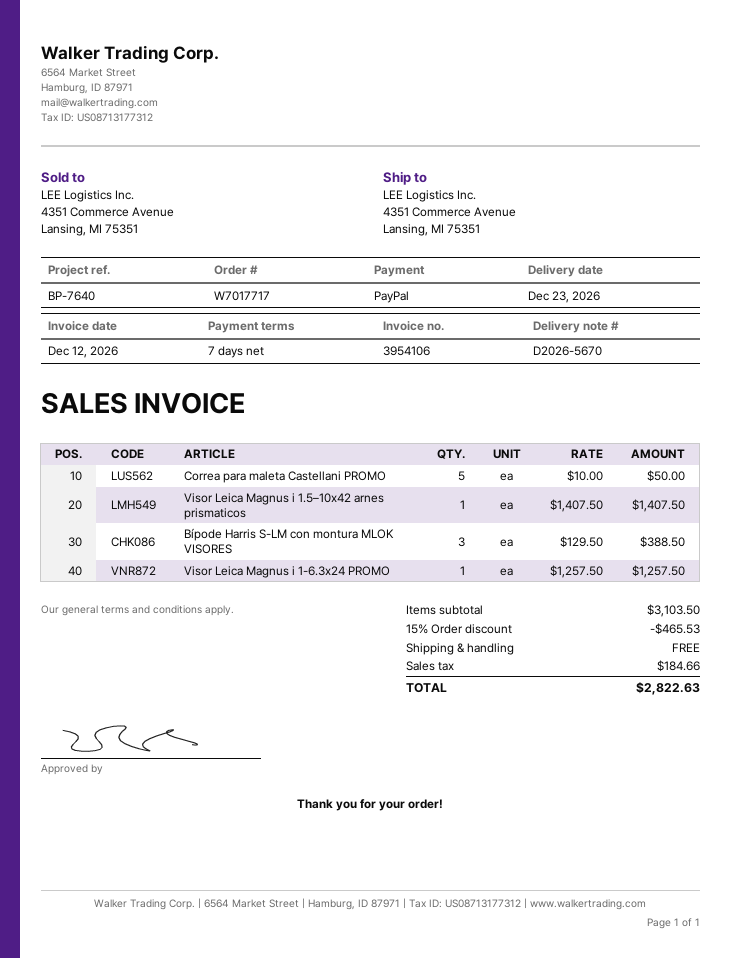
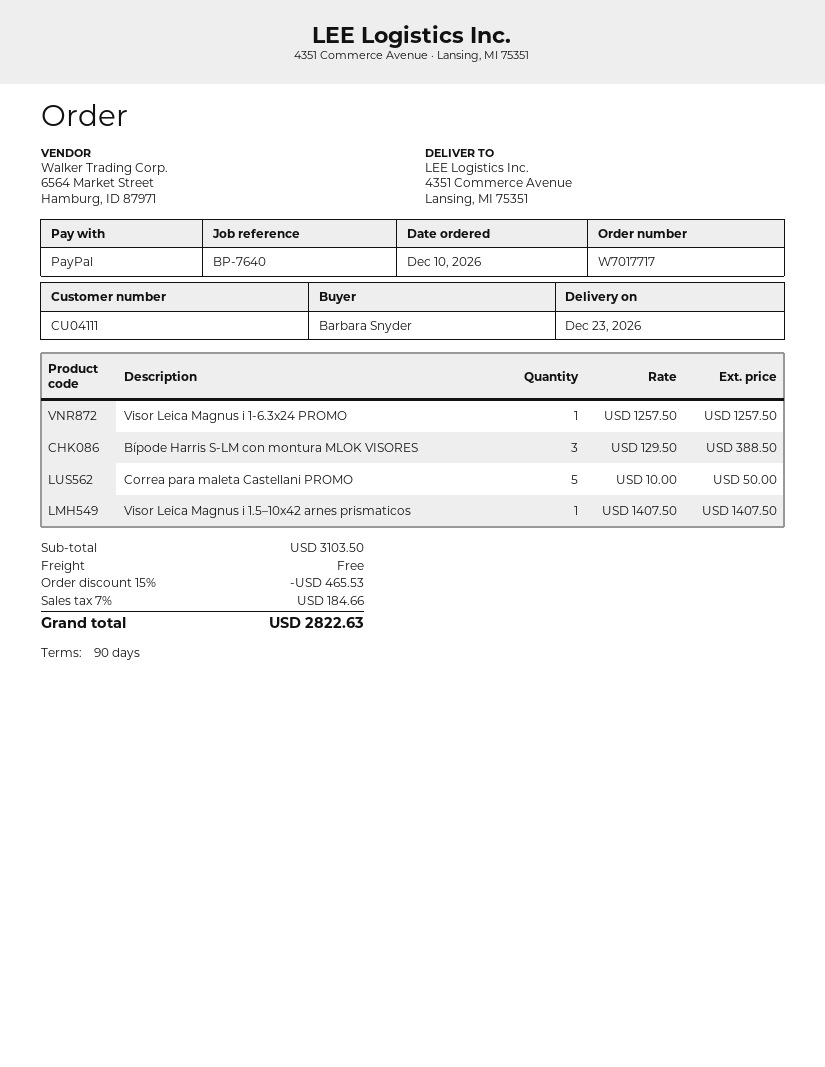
payment terms: 7 days -> 90 days

